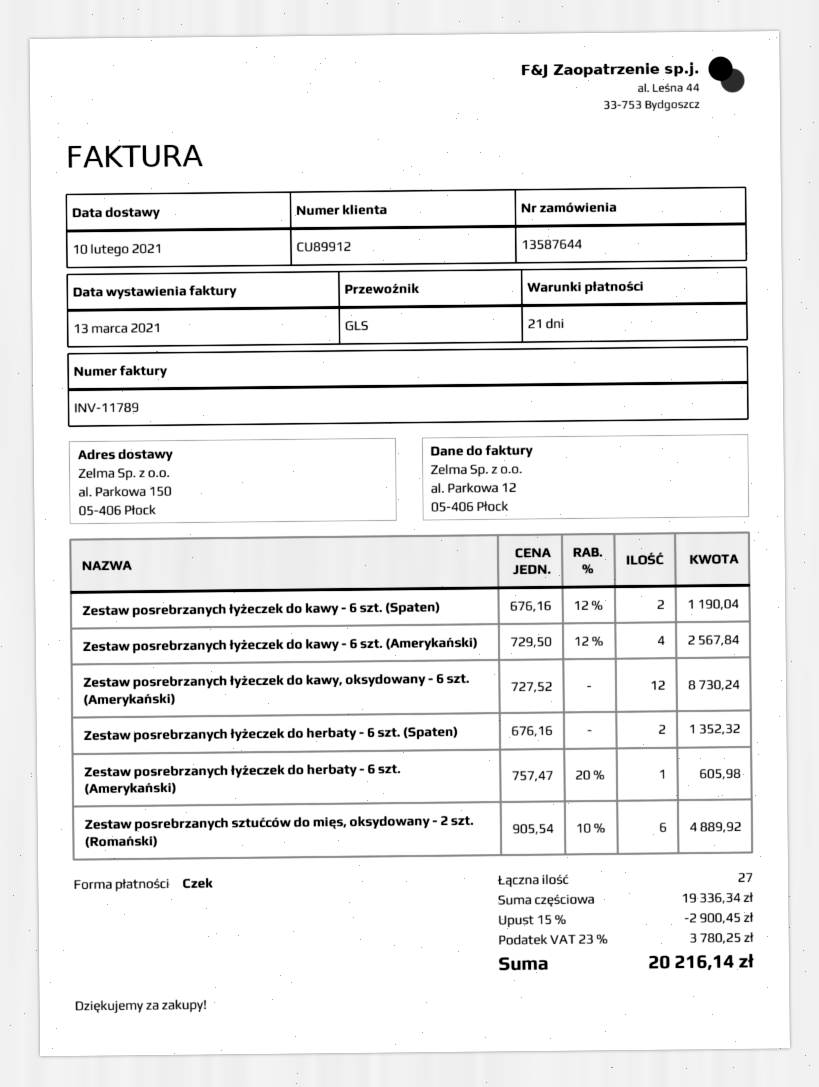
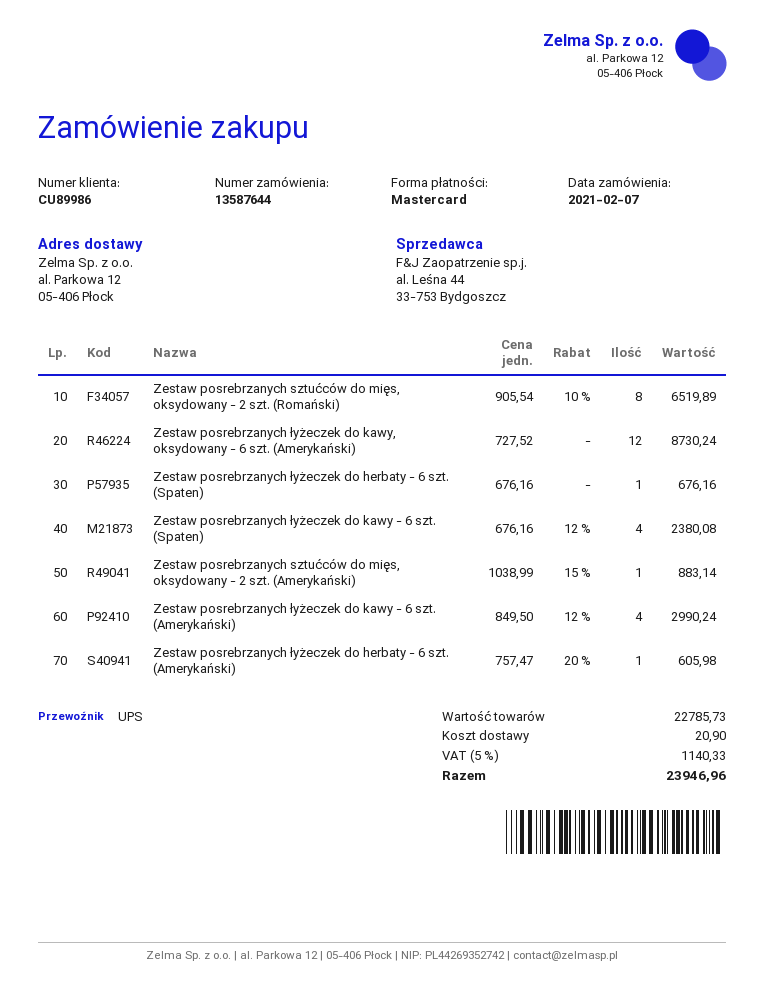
customer number: CU89912 -> CU89986
payment method: cheque -> Mastercard
shipping method: GLS -> UPS
ship to: al. Parkowa 150, 05-406 Płock -> al. Parkowa 12, 05-406 Płock
Zestaw posrebrzanych łyżeczek do kawy - 6 szt. (Spaten): 2 x 676.16 - 12% = 1190.04 -> 4 x 676.16 - 12% = 2380.08
Zestaw posrebrzanych łyżeczek do kawy - 6 szt. (Amerykański): 4 x 729.50 - 12% = 2567.84 -> 4 x 849.50 - 12% = 2990.24
Zestaw posrebrzanych łyżeczek do herbaty - 6 szt. (Spaten): 2 x 676.16 = 1352.32 -> 1 x 676.16 = 676.16
Zestaw posrebrzanych sztućców do mięs, oksydowany - 2 szt. (Romański): 6 x 905.54 - 10% = 4889.92 -> 8 x 905.54 - 10% = 6519.89
Zestaw posrebrzanych sztućców do mięs, oksydowany - 2 szt. (Amerykański): none -> 1 x 1038.99 - 15% = 883.14
subtotal: 19336.34 -> 22785.73
discount: 15% = 2900.45 -> none
shipping: none -> 20.90
tax: 23% = 3780.25 -> 5% = 1140.33
total: 20216.14 -> 23946.96

